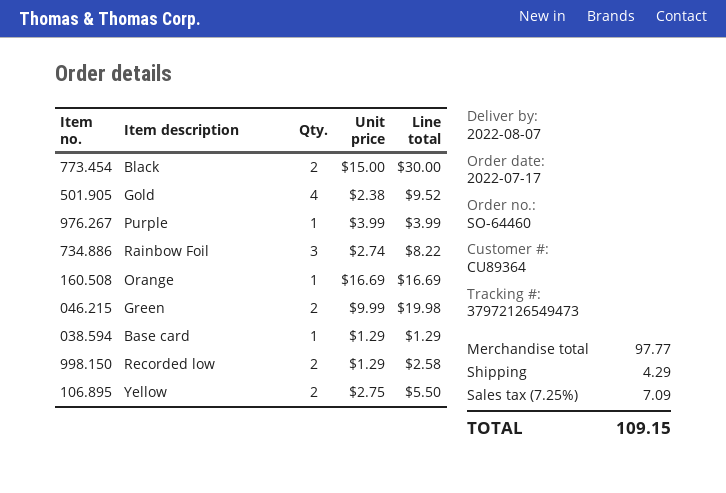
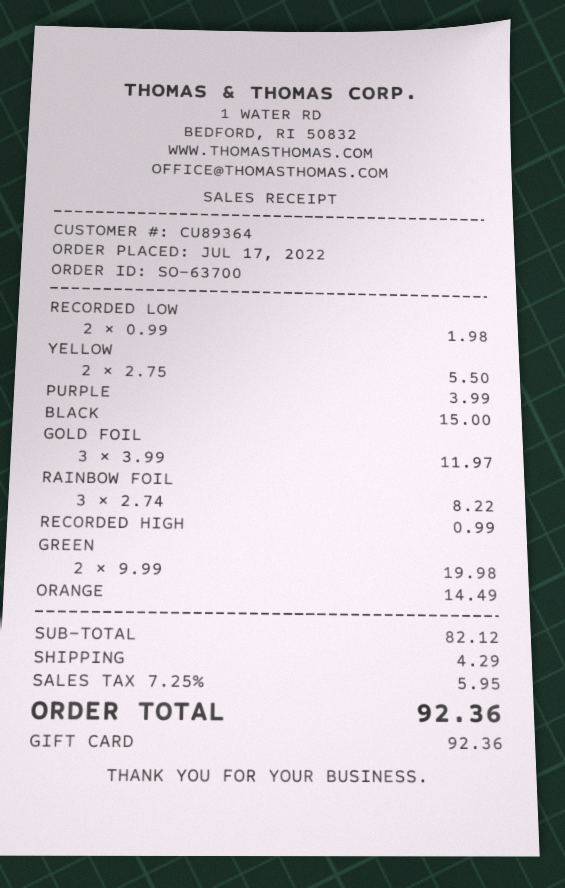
order number: SO-64460 -> SO-63700
Black: 2 x 15.00 = 30.00 -> 1 x 15.00 = 15.00
Gold: 4 x 2.38 = 9.52 -> none
Orange: 1 x 16.69 = 16.69 -> 1 x 14.49 = 14.49
Base card: 1 x 1.29 = 1.29 -> none
Recorded low: 2 x 1.29 = 2.58 -> 2 x 0.99 = 1.98
GOLD FOIL: none -> 3 x 3.99 = 11.97
RECORDED HIGH: none -> 1 x 0.99 = 0.99
subtotal: 97.77 -> 82.12
tax: 7.25% = 7.09 -> 7.25% = 5.95
total: 109.15 -> 92.36

